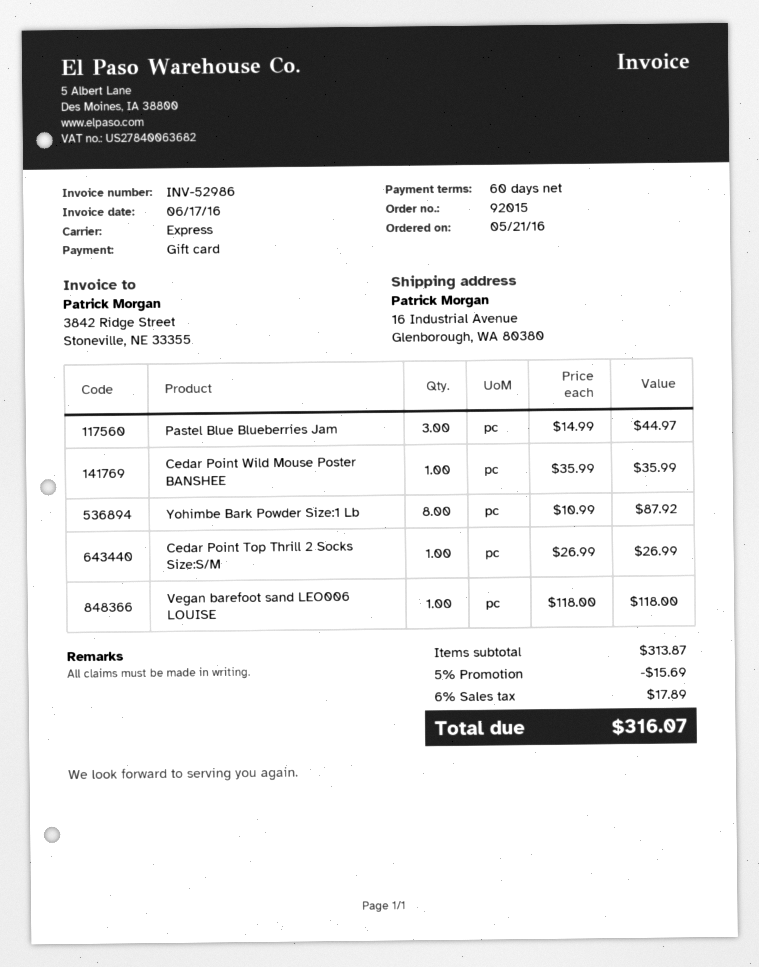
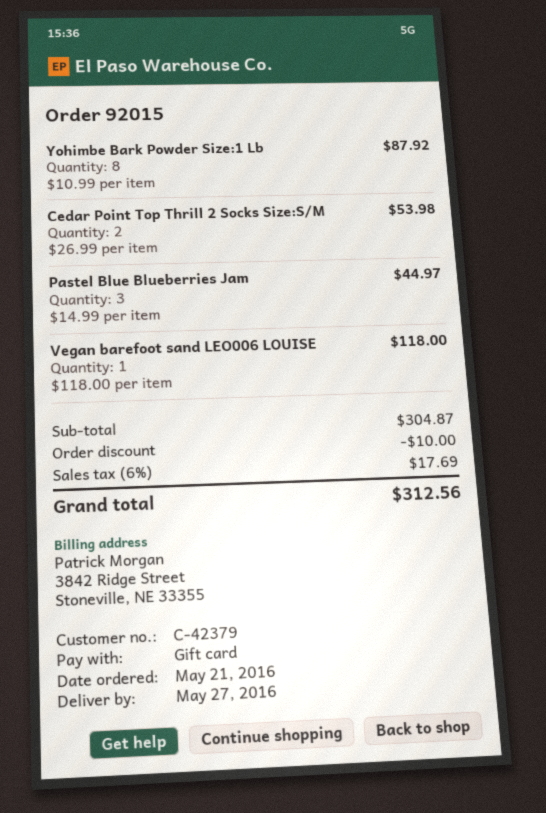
Cedar Point Wild Mouse Poster BANSHEE: 1 x 35.99 = 35.99 -> none
Cedar Point Top Thrill 2 Socks Size:S/M: 1 x 26.99 = 26.99 -> 2 x 26.99 = 53.98
subtotal: 313.87 -> 304.87
discount: 15.69 -> 10.00
tax: 6% = 17.89 -> 6% = 17.69
total: 316.07 -> 312.56

